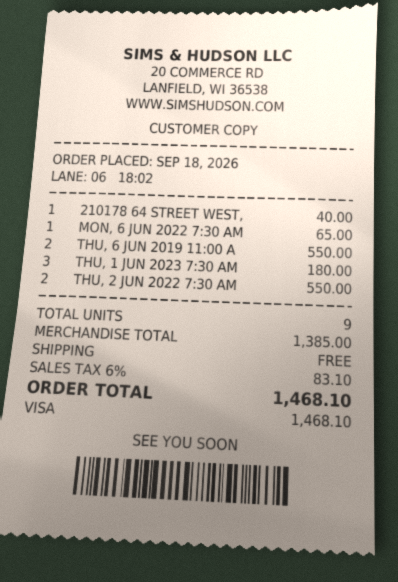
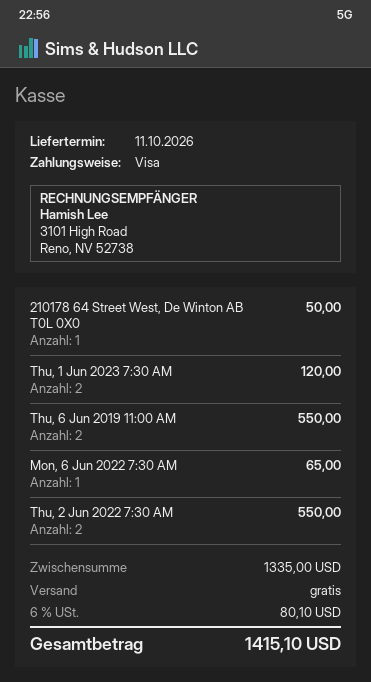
210178 64 STREET WEST,: 1 for 40.00 -> 1 for 50.00
THU, 1 JUN 2023 7:30 AM: 3 for 180.00 -> 2 for 120.00
subtotal: 1385.00 -> 1335.00
tax: 6% = 83.10 -> 6% = 80.10
total: 1468.10 -> 1415.10

